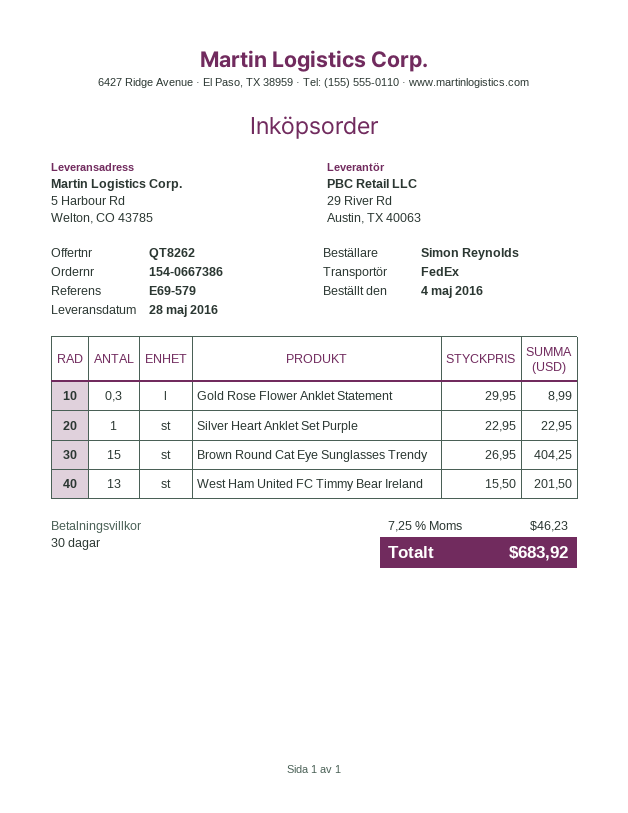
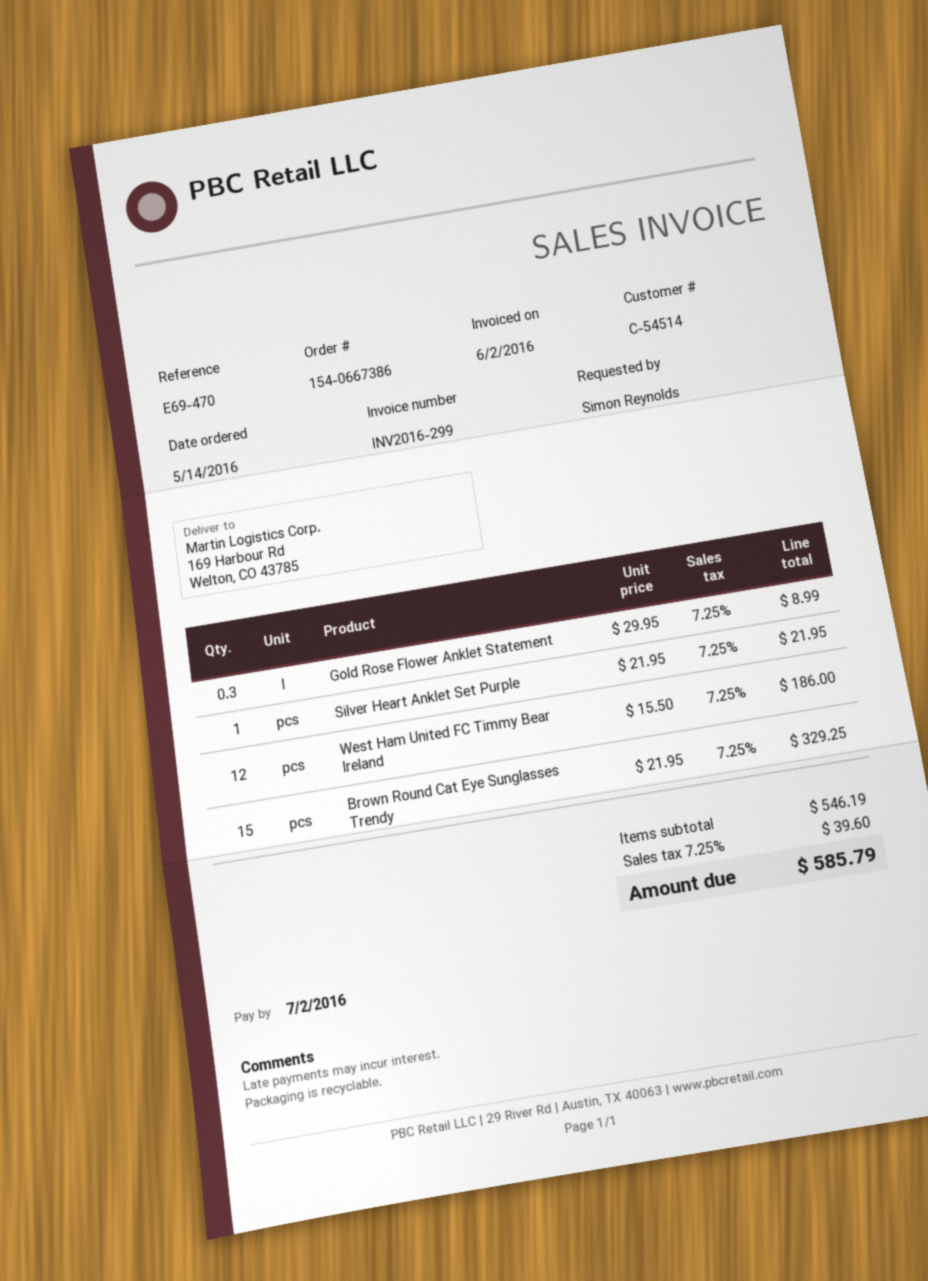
order date: 2016-05-04 -> 2016-05-14
reference: E69-579 -> E69-470
ship to: 5 Harbour Rd, Welton, CO 43785 -> 169 Harbour Rd, Welton, CO 43785
Silver Heart Anklet Set Purple: 1 x 22.95 = 22.95 -> 1 x 21.95 = 21.95
Brown Round Cat Eye Sunglasses Trendy: 15 x 26.95 = 404.25 -> 15 x 21.95 = 329.25
West Ham United FC Timmy Bear Ireland: 13 x 15.50 = 201.50 -> 12 x 15.50 = 186.00
tax: 7.25% = 46.23 -> 7.25% = 39.60
total: 683.92 -> 585.79

